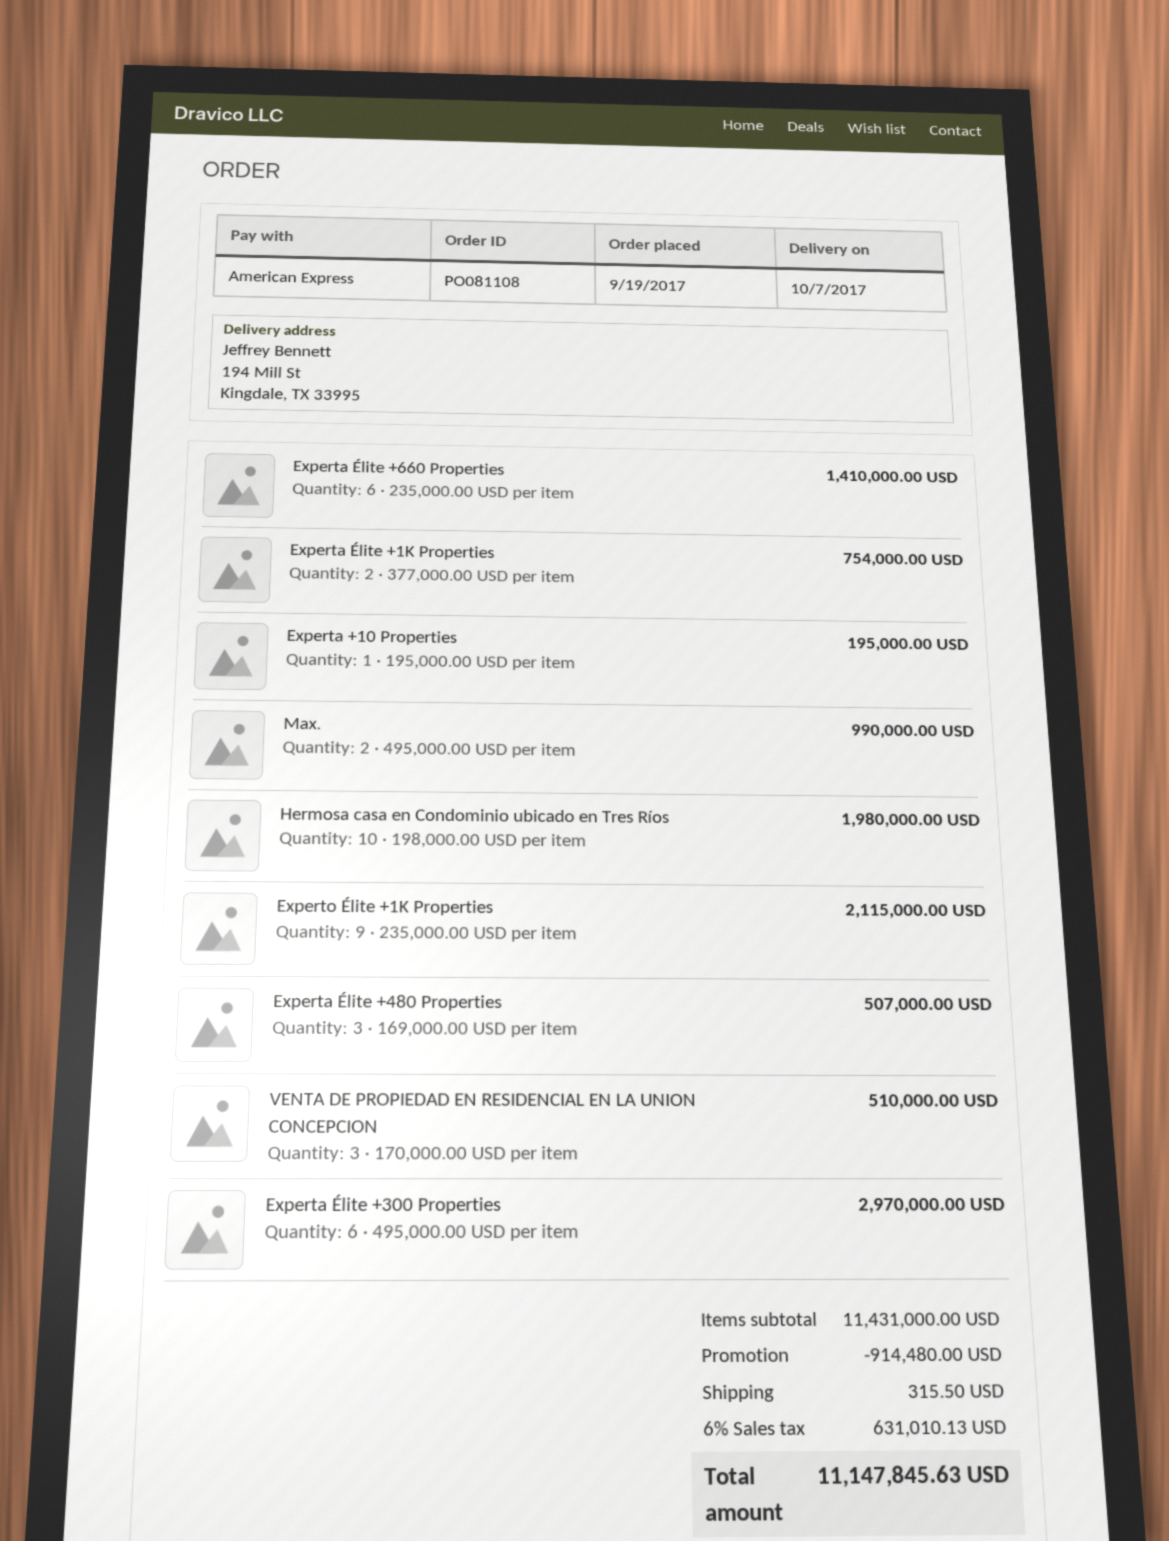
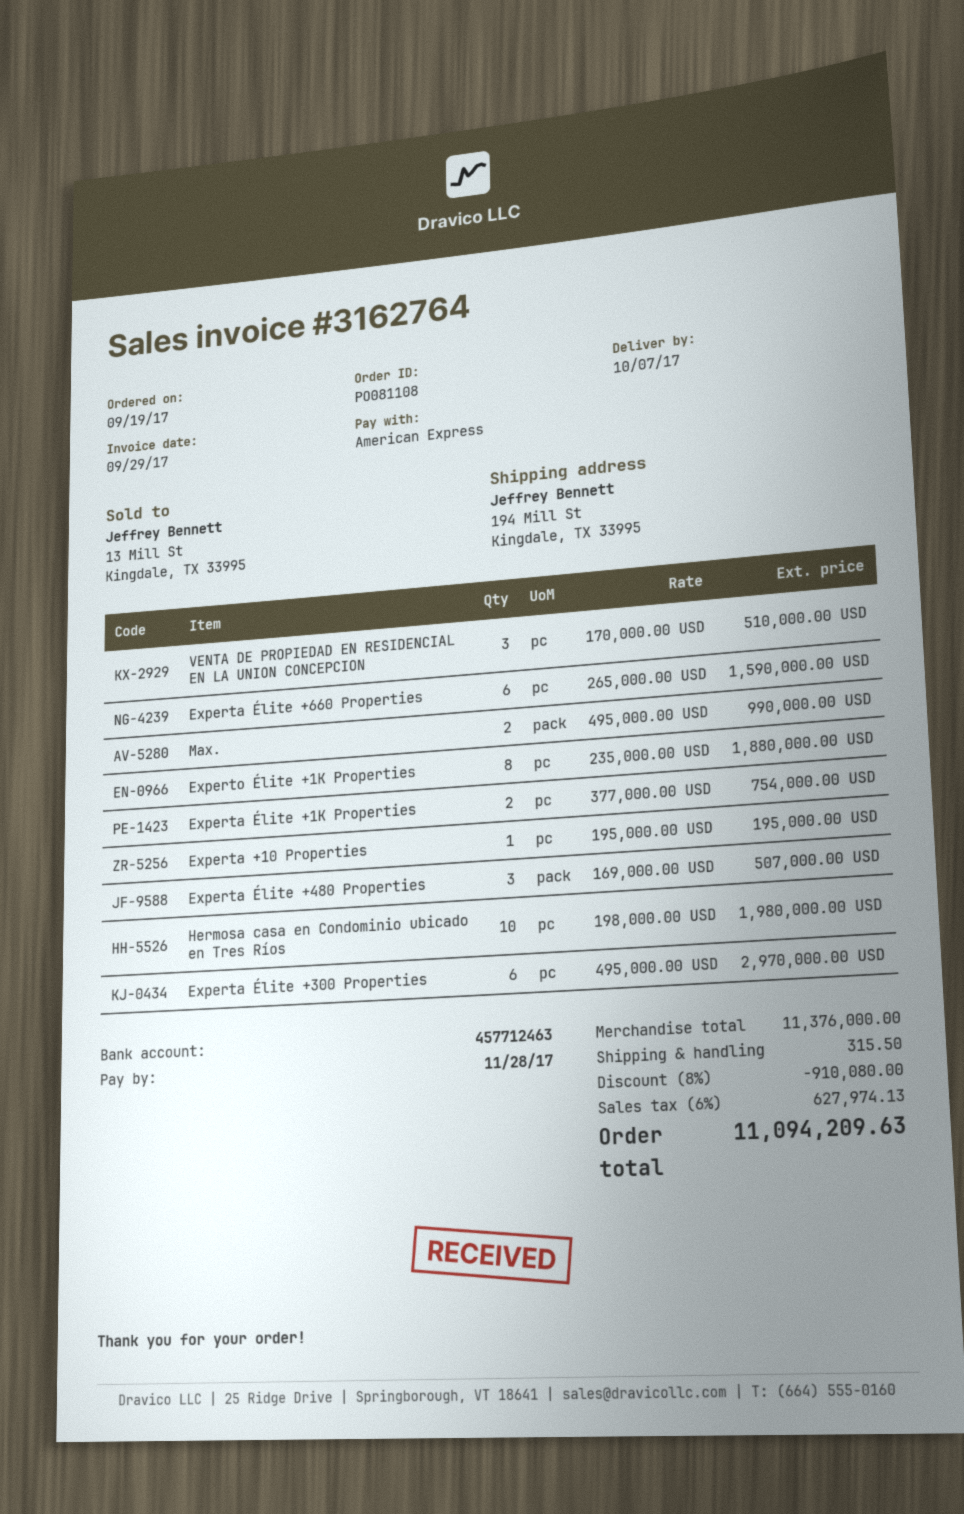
Experta Élite +660 Properties: 6 x 235000.00 = 1410000.00 -> 6 x 265000.00 = 1590000.00
Experto Élite +1K Properties: 9 x 235000.00 = 2115000.00 -> 8 x 235000.00 = 1880000.00
subtotal: 11431000.00 -> 11376000.00
discount: 914480.00 -> 910080.00
tax: 6% = 631010.13 -> 6% = 627974.13
total: 11147845.63 -> 11094209.63

